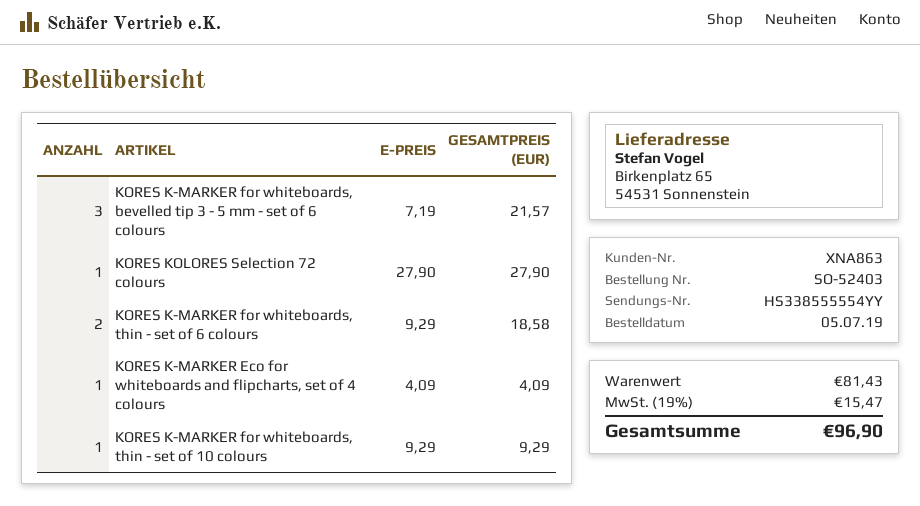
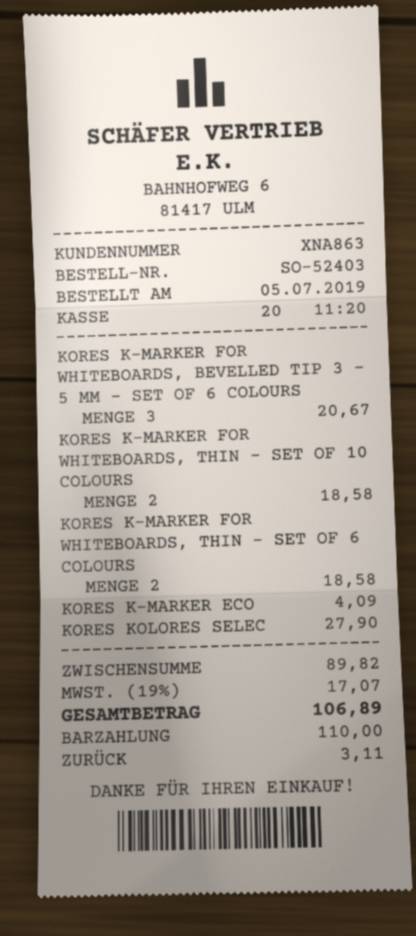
KORES K-MARKER for whiteboards, bevelled tip 3 - 5 mm - set of 6 colours: 3 for 21.57 -> 3 for 20.67
KORES K-MARKER for whiteboards, thin - set of 10 colours: 1 for 9.29 -> 2 for 18.58
subtotal: 81.43 -> 89.82
tax: 19% = 15.47 -> 19% = 17.07
total: 96.90 -> 106.89

